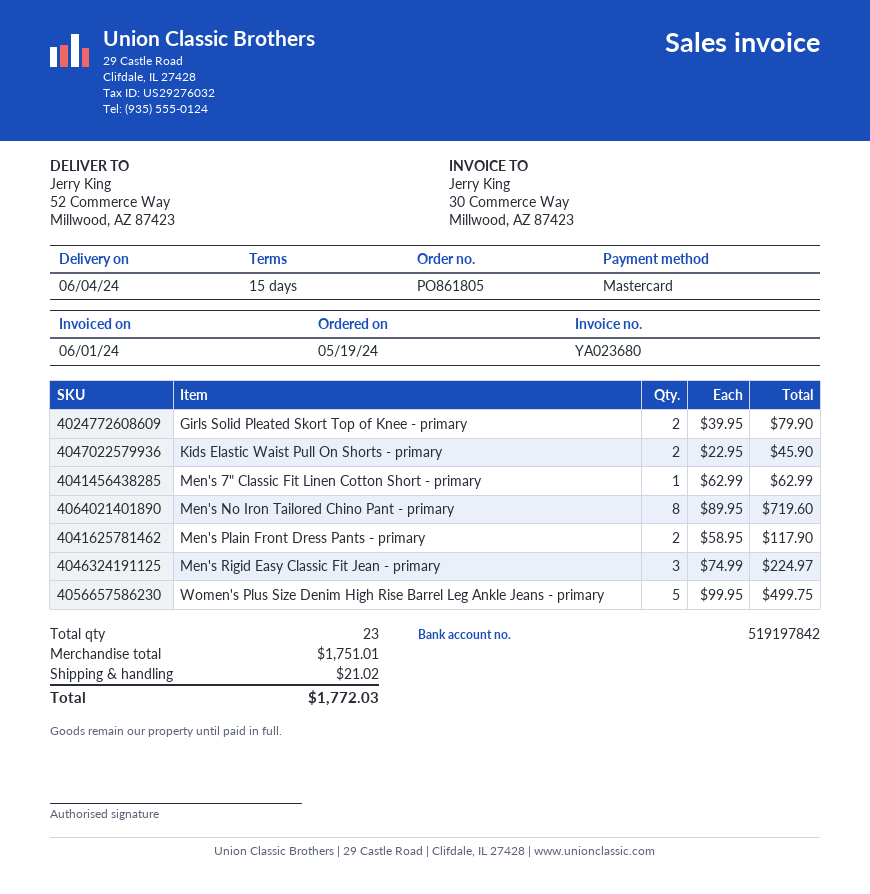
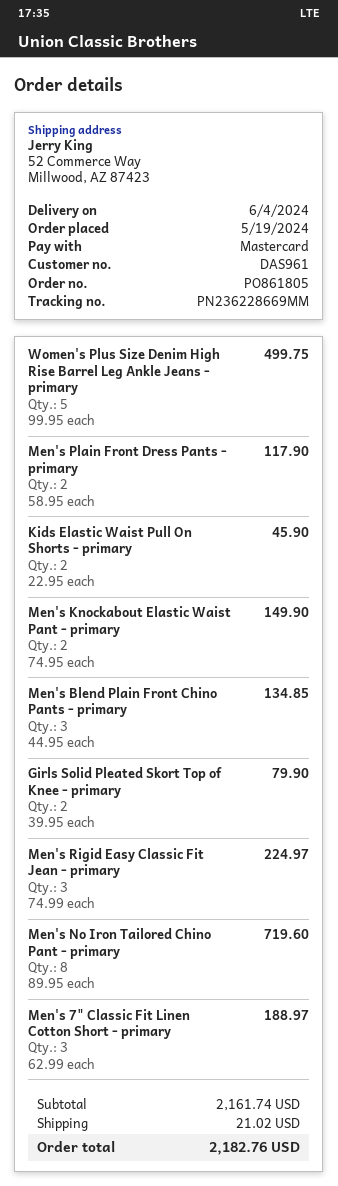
Men's 7" Classic Fit Linen Cotton Short - primary: 1 x 62.99 = 62.99 -> 3 x 62.99 = 188.97
Men's Knockabout Elastic Waist Pant - primary: none -> 2 x 74.95 = 149.90
Men's Blend Plain Front Chino Pants - primary: none -> 3 x 44.95 = 134.85
subtotal: 1751.01 -> 2161.74
total: 1772.03 -> 2182.76

